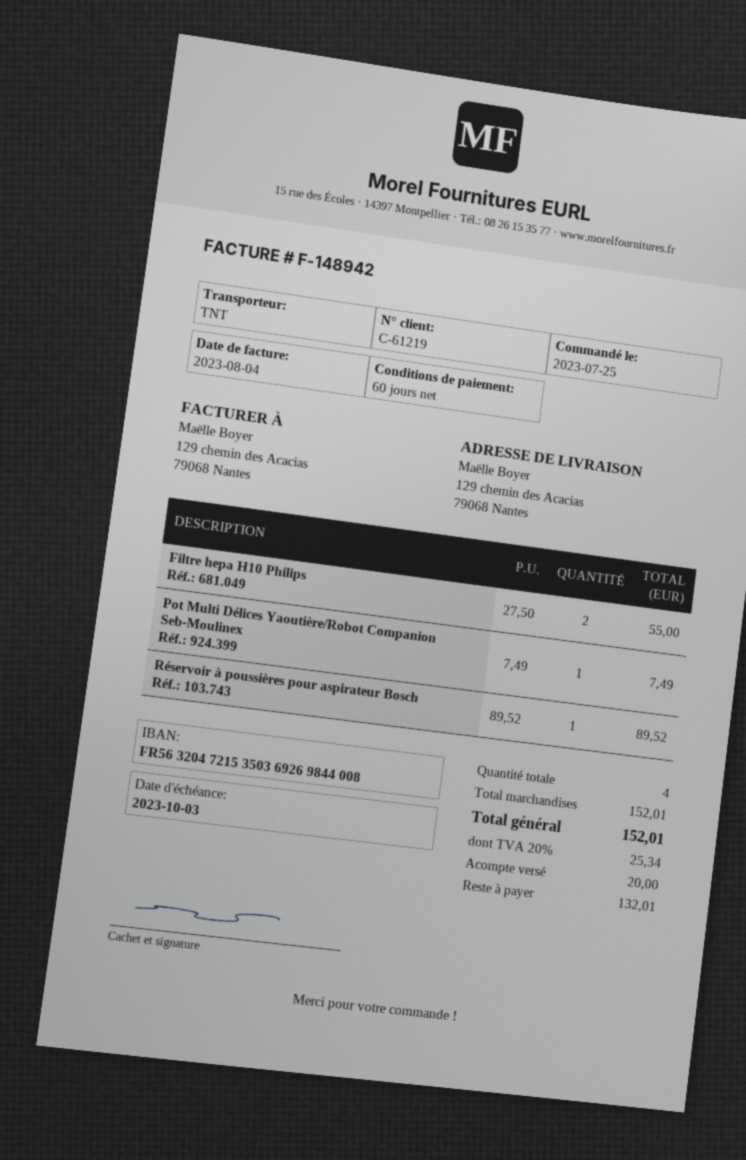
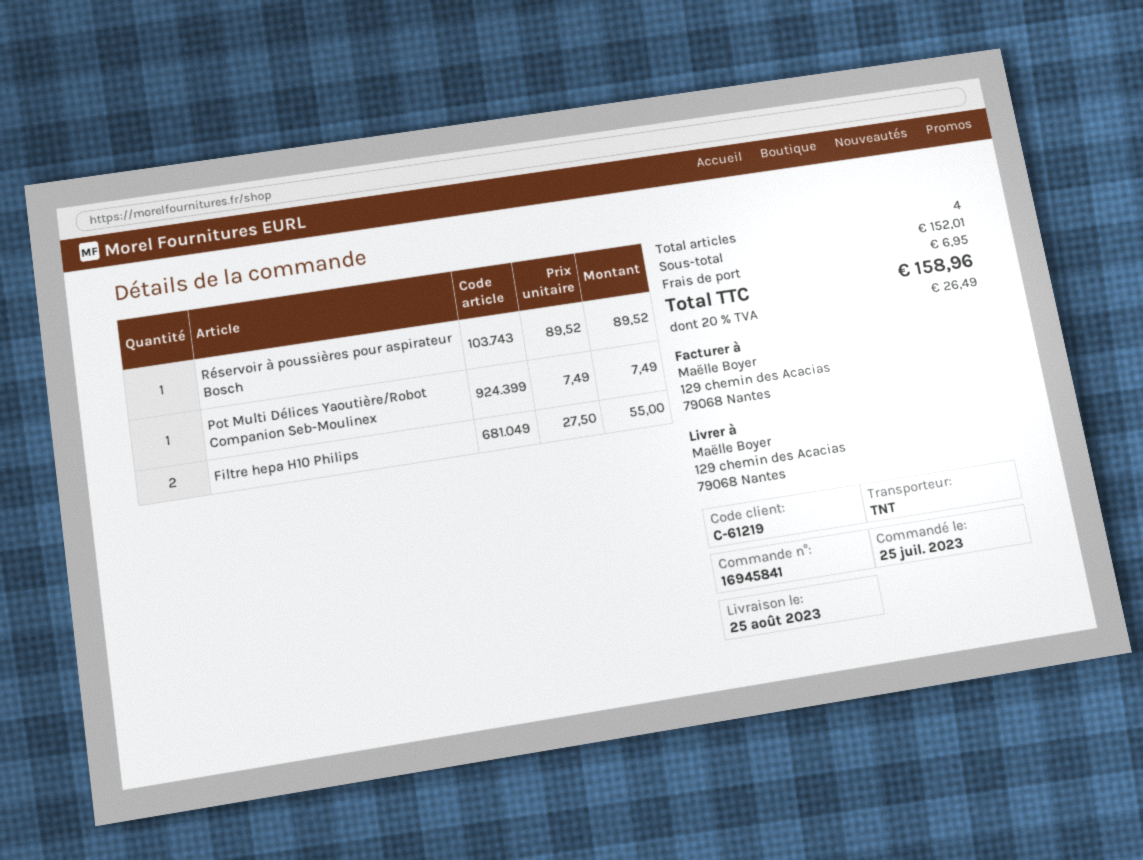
shipping: none -> 6.95
tax: 20% = 25.34 -> 20% = 26.49
total: 152.01 -> 158.96

